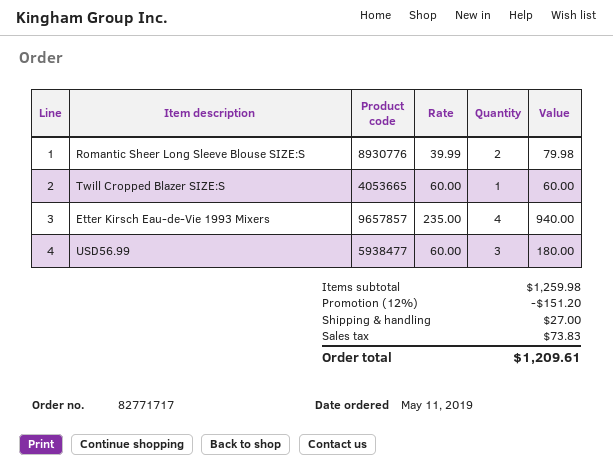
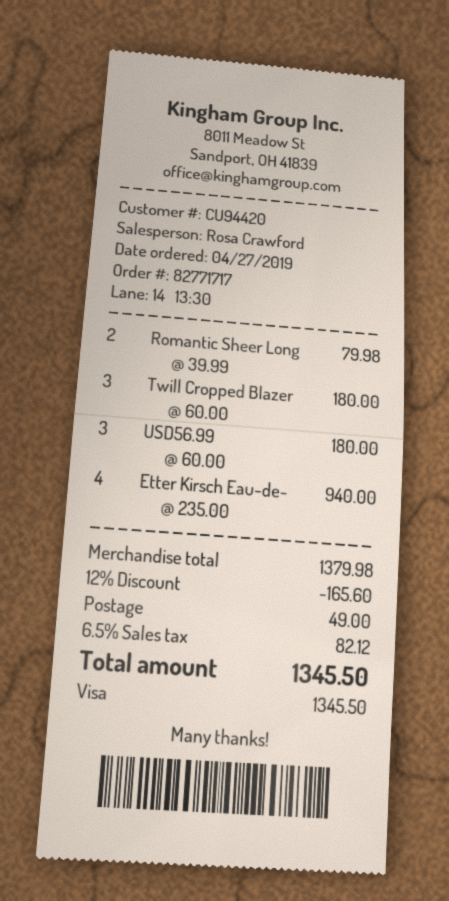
order date: 2019-05-11 -> 2019-04-27
Twill Cropped Blazer SIZE:S: 1 x 60.00 = 60.00 -> 3 x 60.00 = 180.00
subtotal: 1259.98 -> 1379.98
discount: 12% = 151.20 -> 12% = 165.60
shipping: 27.00 -> 49.00
tax: 73.83 -> 82.12
total: 1209.61 -> 1345.50

